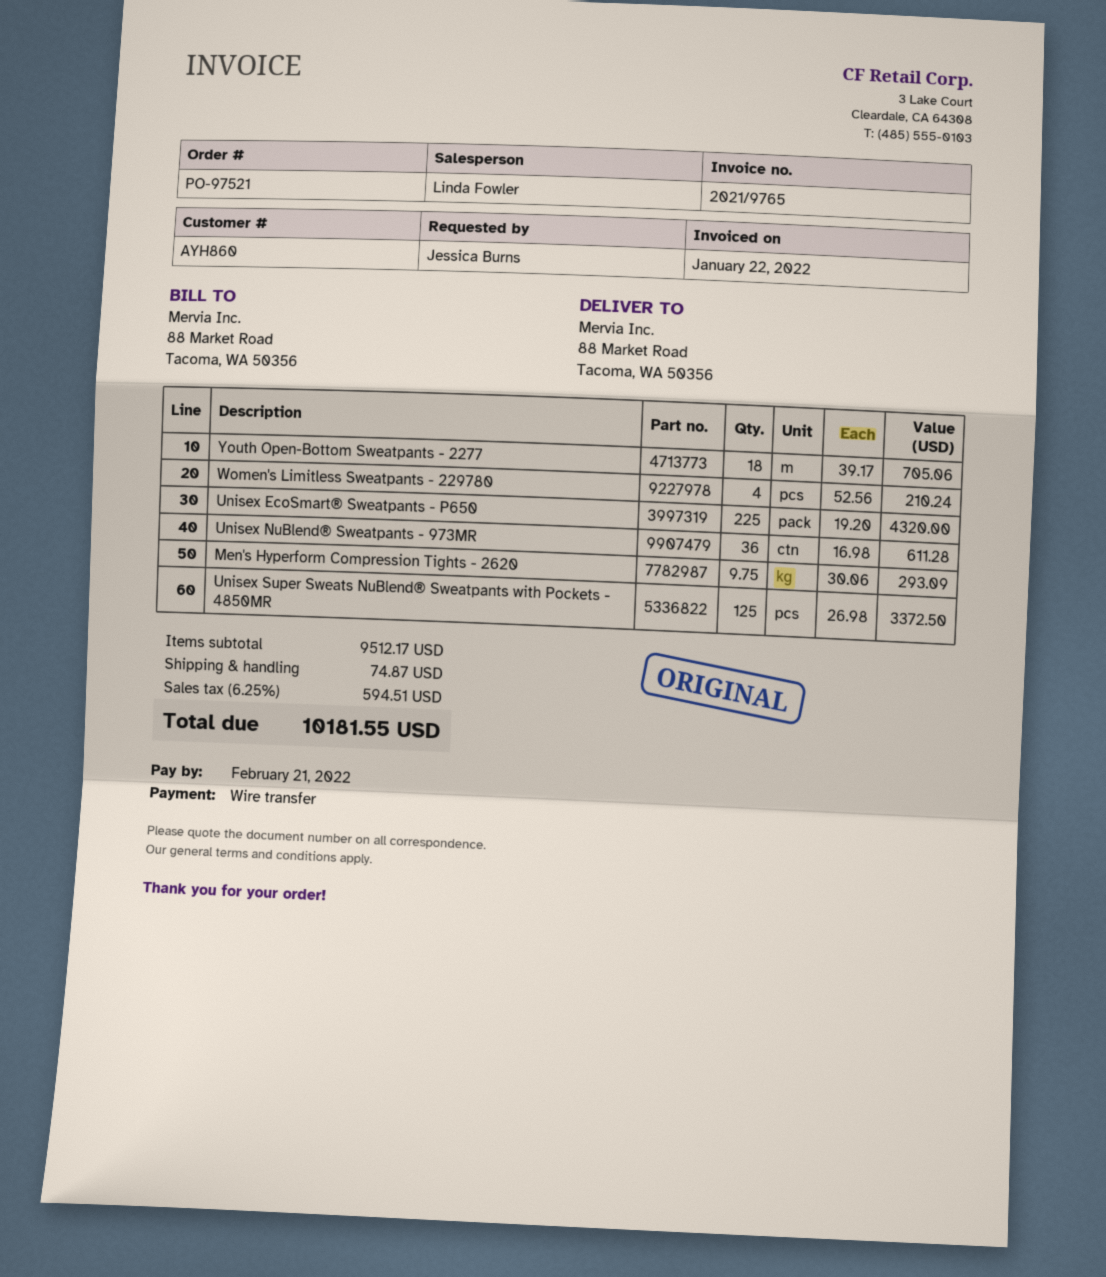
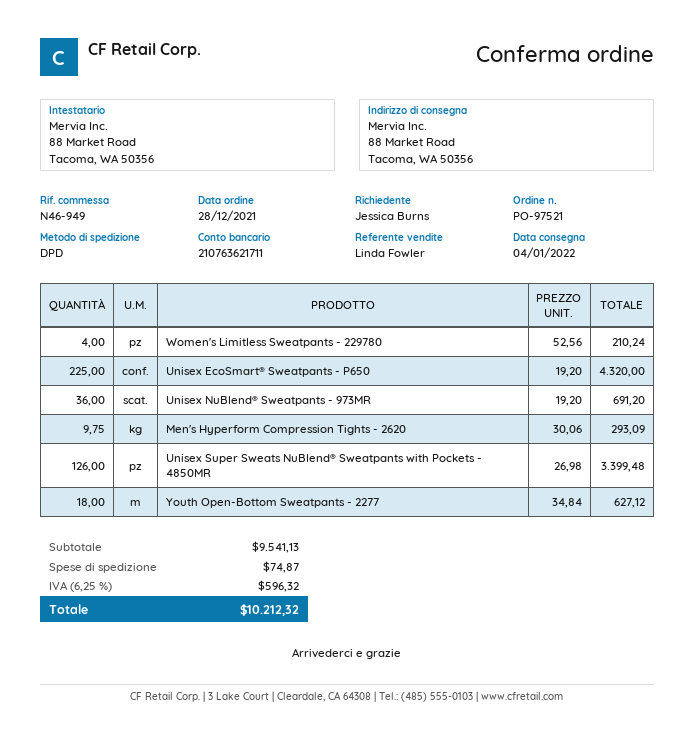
Youth Open-Bottom Sweatpants - 2277: 18 x 39.17 = 705.06 -> 18 x 34.84 = 627.12
Unisex NuBlend® Sweatpants - 973MR: 36 x 16.98 = 611.28 -> 36 x 19.20 = 691.20
Unisex Super Sweats NuBlend® Sweatpants with Pockets - 4850MR: 125 x 26.98 = 3372.50 -> 126 x 26.98 = 3399.48
subtotal: 9512.17 -> 9541.13
tax: 6.25% = 594.51 -> 6.25% = 596.32
total: 10181.55 -> 10212.32

